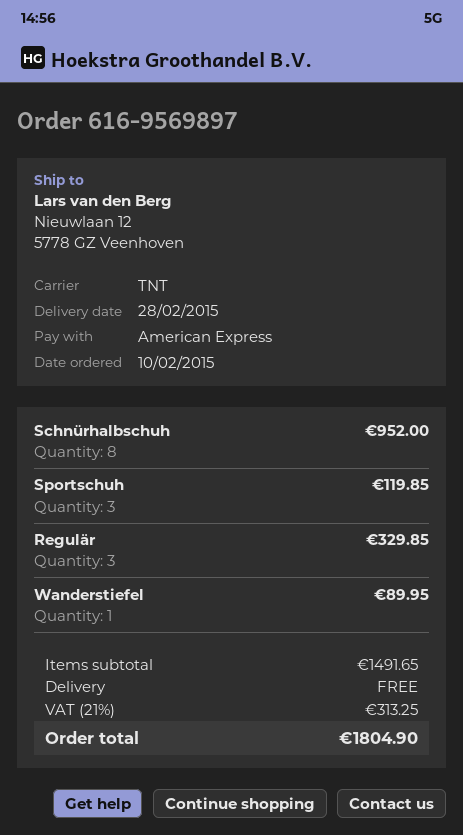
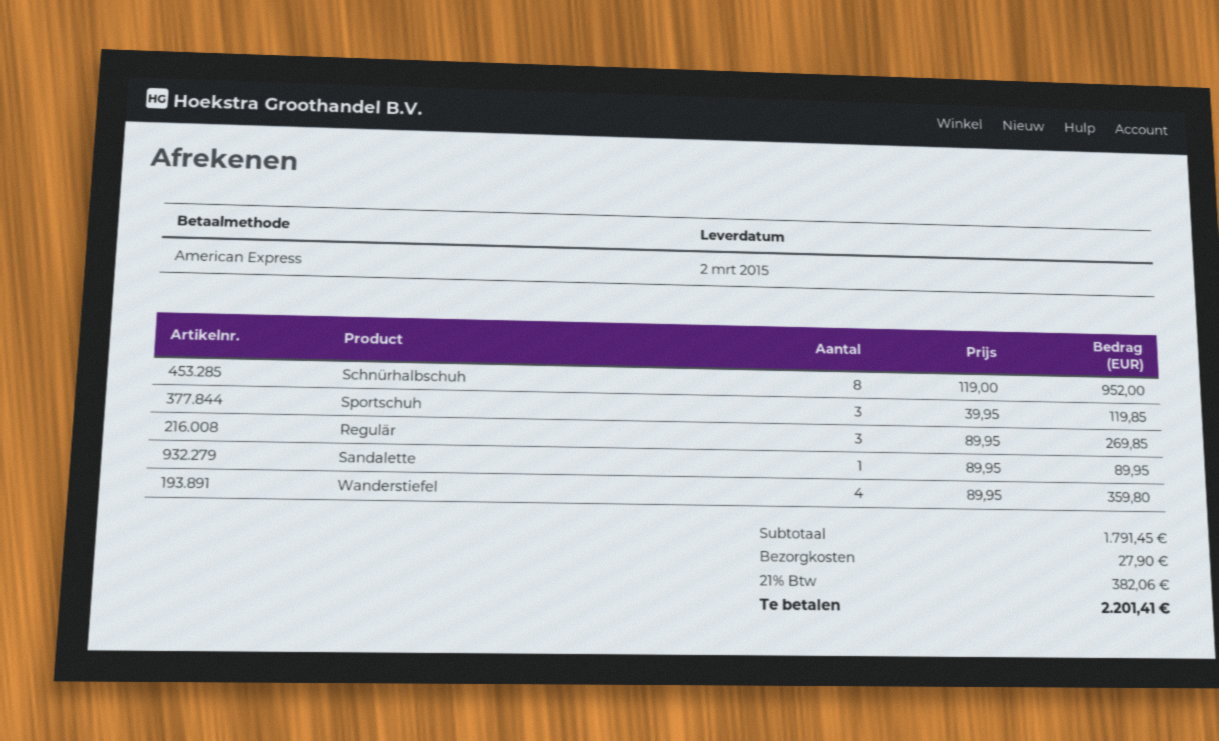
delivery date: 2015-02-28 -> 2015-03-02
Regulär: 3 for 329.85 -> 3 for 269.85
Wanderstiefel: 1 for 89.95 -> 4 for 359.80
Sandalette: none -> 1 for 89.95
subtotal: 1491.65 -> 1791.45
shipping: 0.00 -> 27.90
tax: 21% = 313.25 -> 21% = 382.06
total: 1804.90 -> 2201.41

